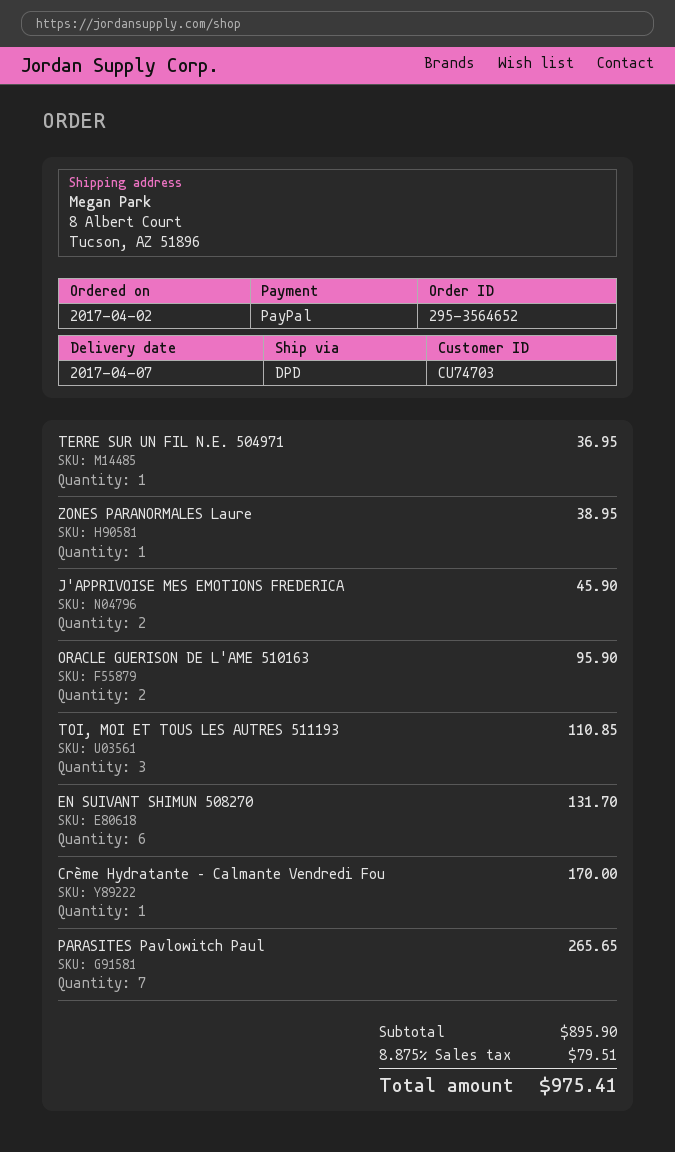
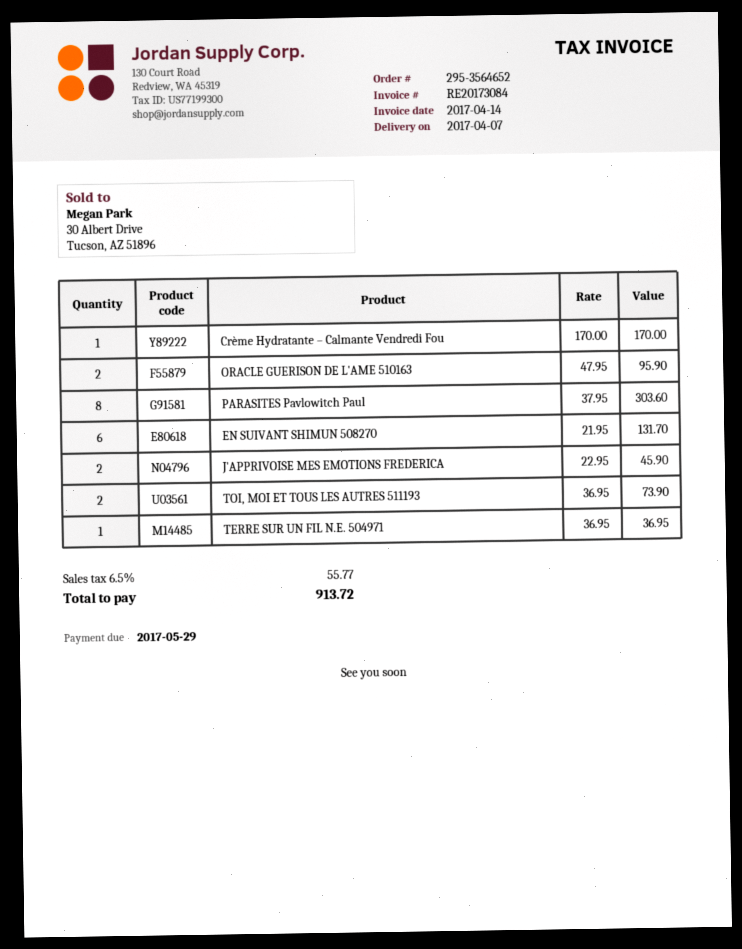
ZONES PARANORMALES Laure: 1 for 38.95 -> none
TOI, MOI ET TOUS LES AUTRES 511193: 3 for 110.85 -> 2 for 73.90
PARASITES Pavlowitch Paul: 7 for 265.65 -> 8 for 303.60
tax: 8.875% = 79.51 -> 6.5% = 55.77
total: 975.41 -> 913.72

